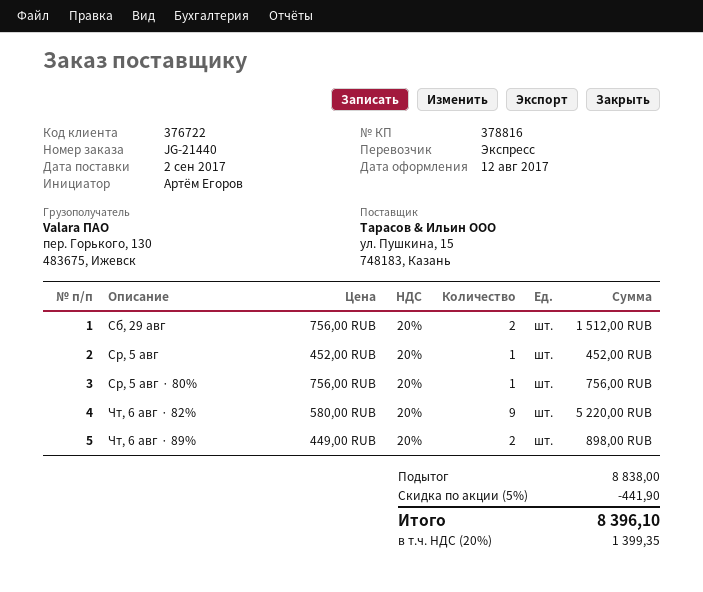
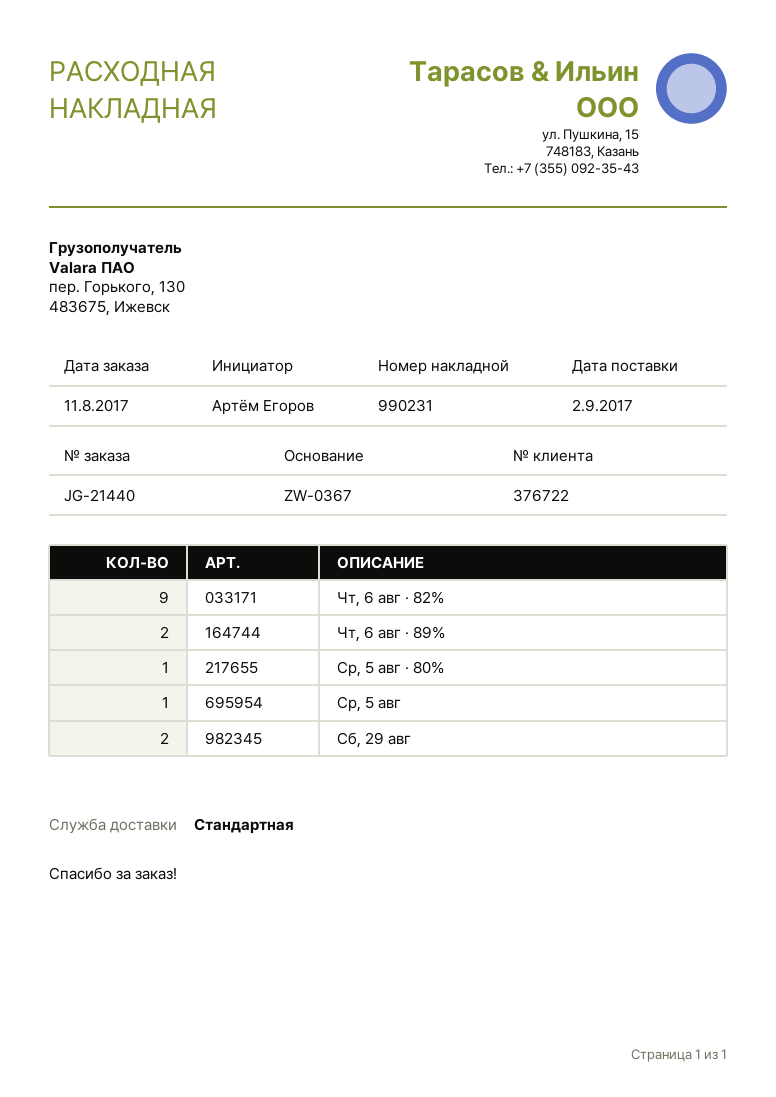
order date: 2017-08-12 -> 2017-08-11
shipping method: express -> standard

